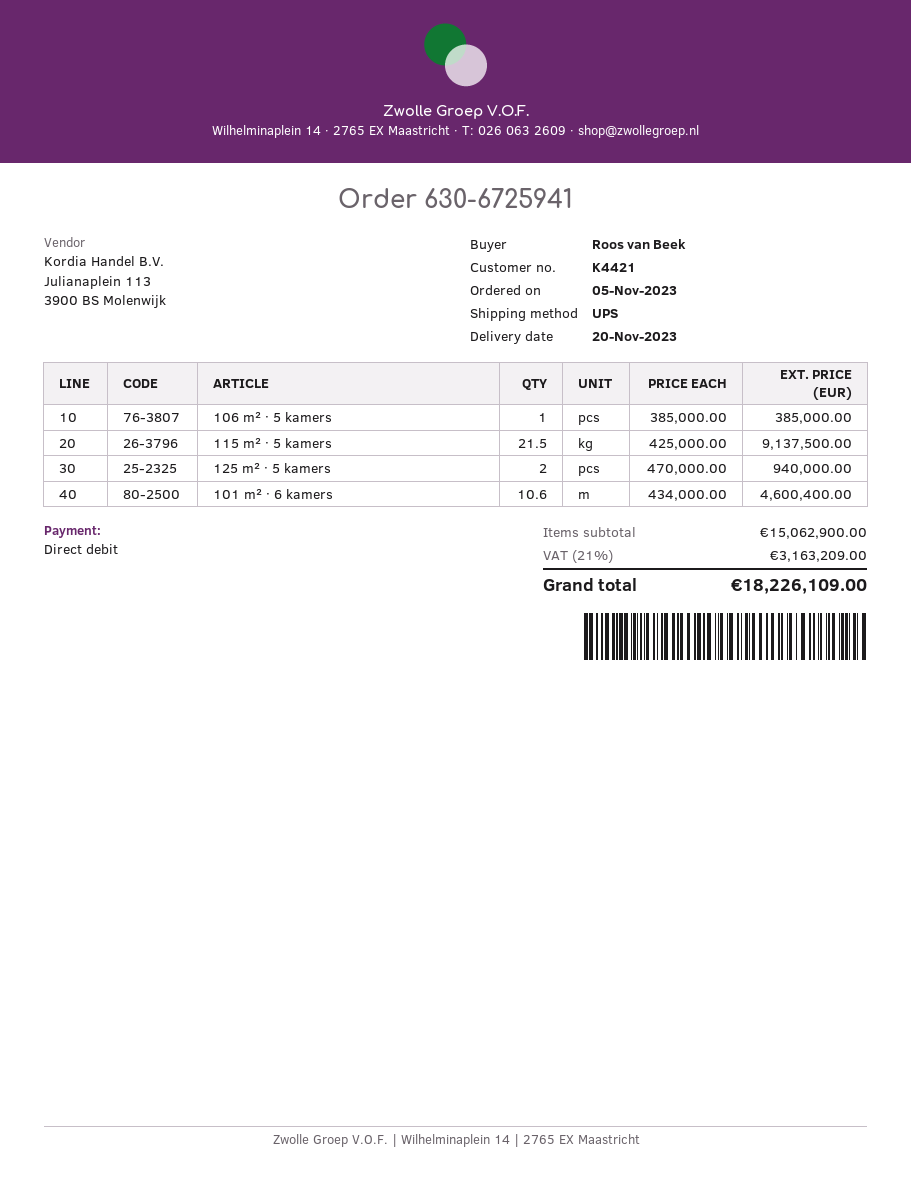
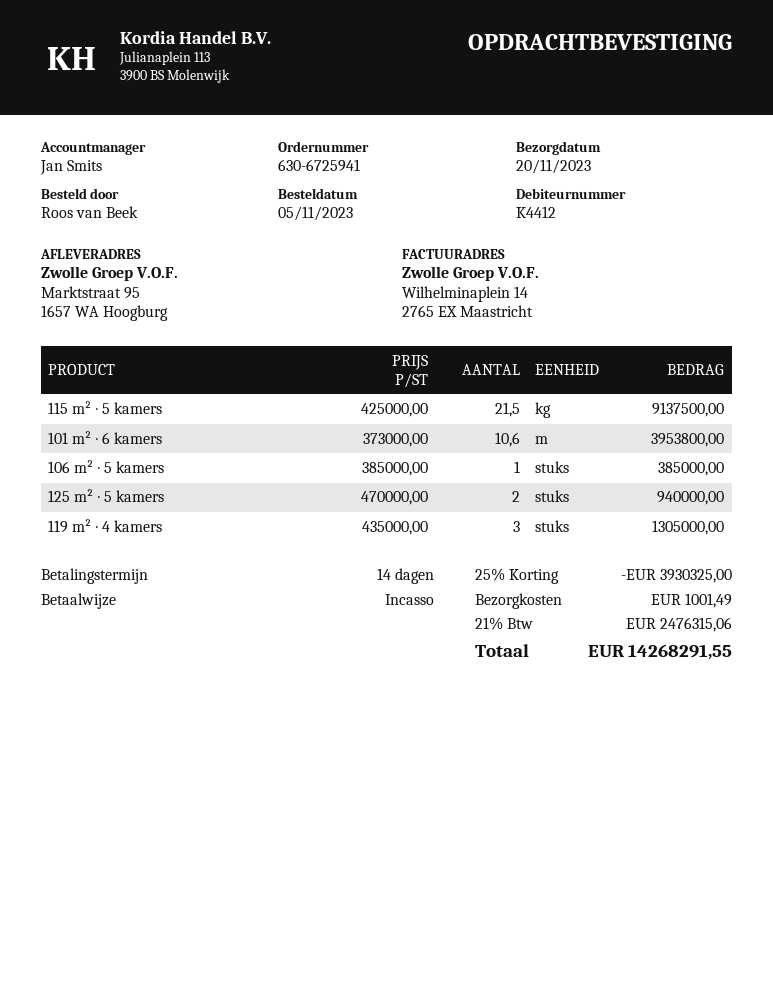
customer number: K4421 -> K4412
101 m² · 6 kamers: 10.6 x 434000.00 = 4600400.00 -> 10.6 x 373000.00 = 3953800.00
119 m² · 4 kamers: none -> 3 x 435000.00 = 1305000.00
discount: none -> 25% = 3930325.00
shipping: none -> 1001.49
tax: 21% = 3163209.00 -> 21% = 2476315.06
total: 18226109.00 -> 14268291.55

